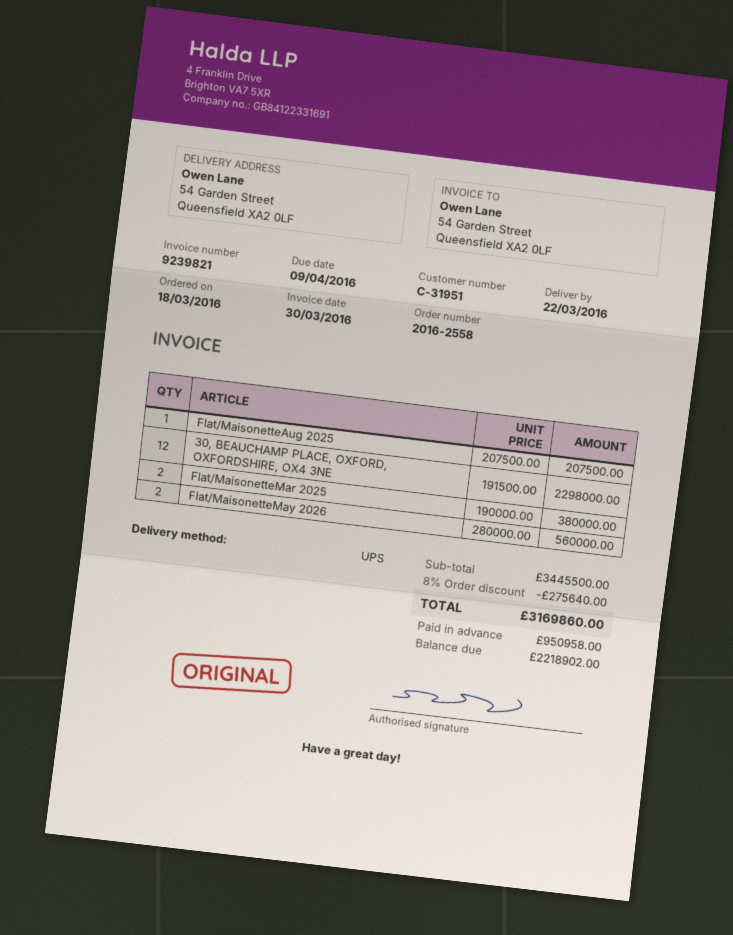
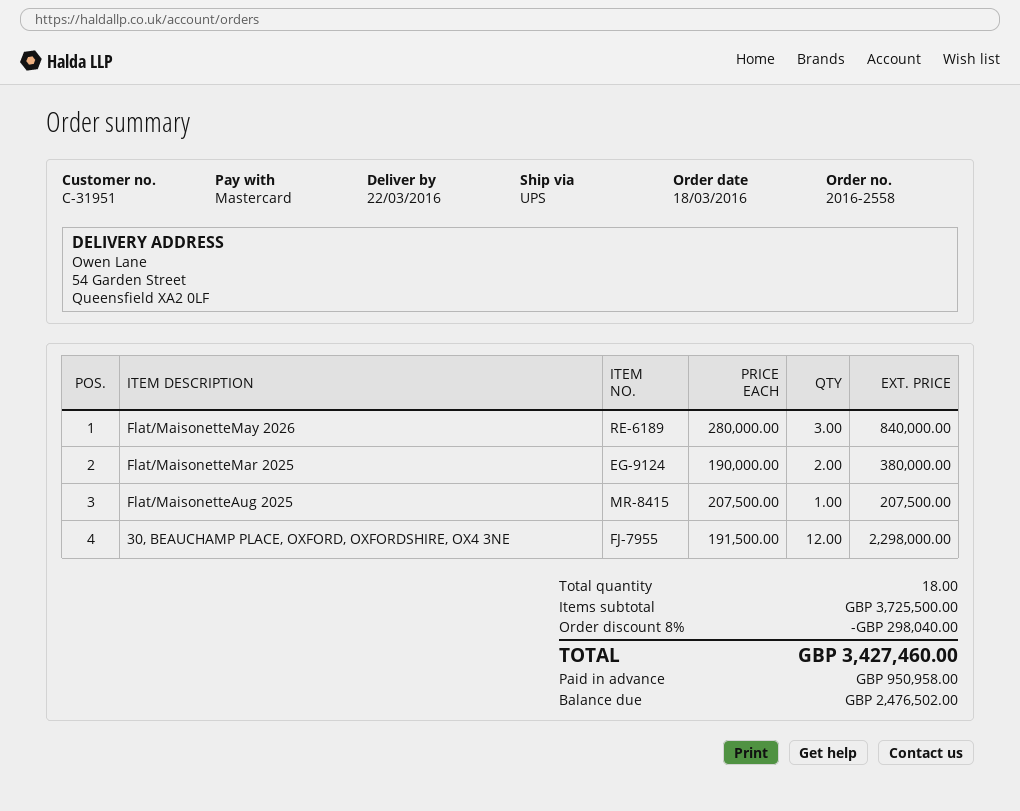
Flat/MaisonetteMay 2026: 2 x 280000.00 = 560000.00 -> 3 x 280000.00 = 840000.00
subtotal: 3445500.00 -> 3725500.00
discount: 8% = 275640.00 -> 8% = 298040.00
total: 3169860.00 -> 3427460.00
balance: 2218902.00 -> 2476502.00

